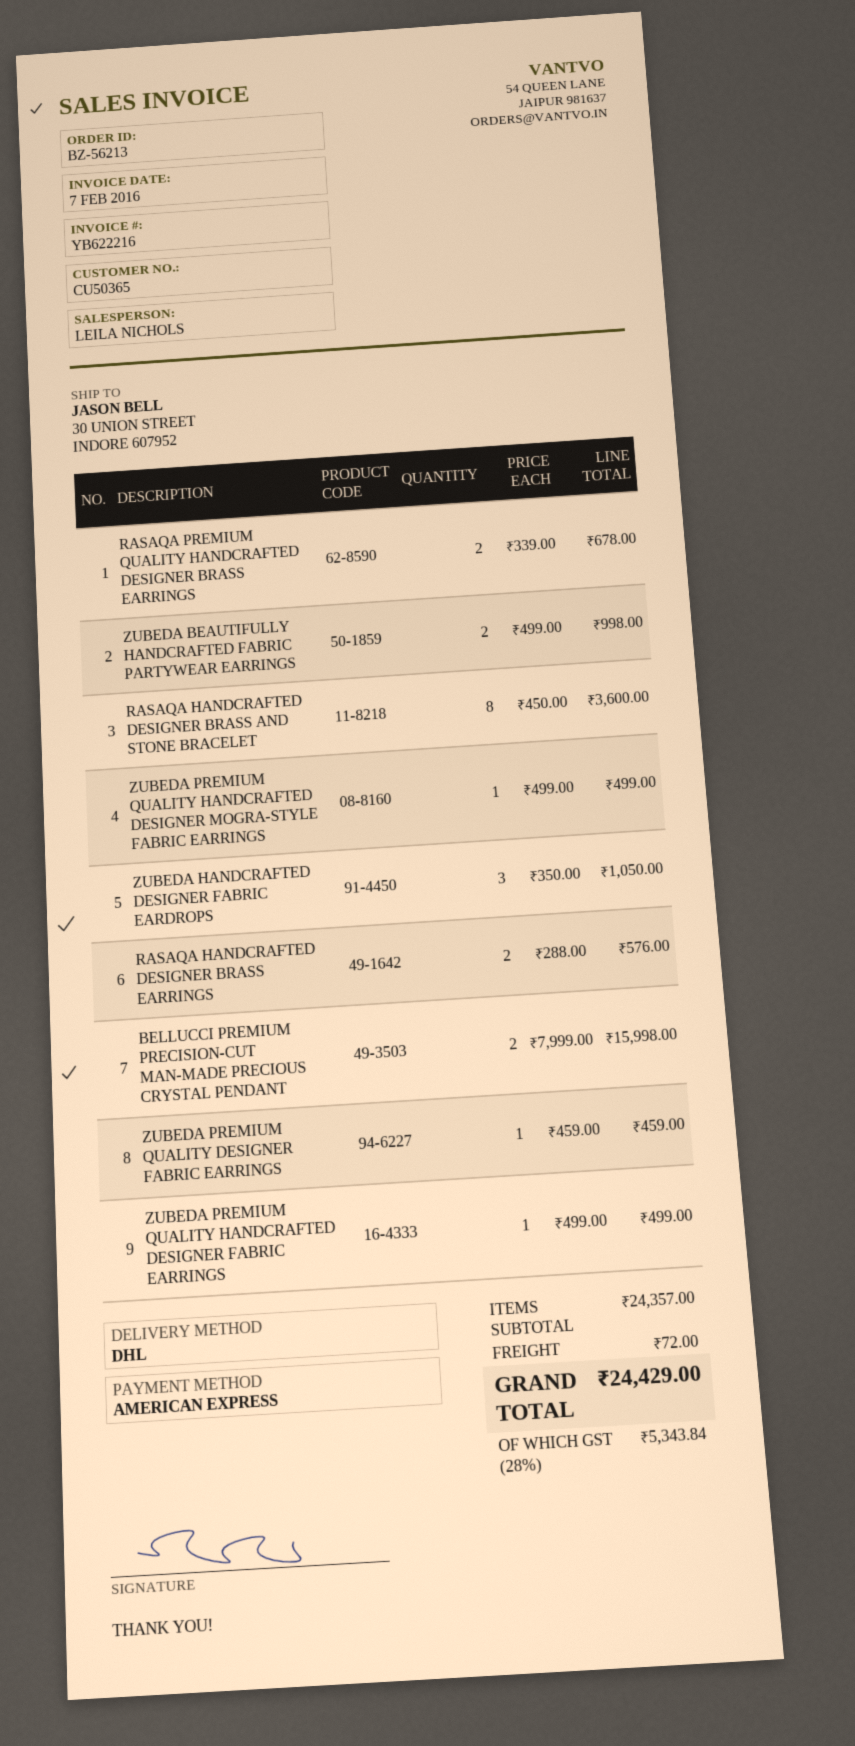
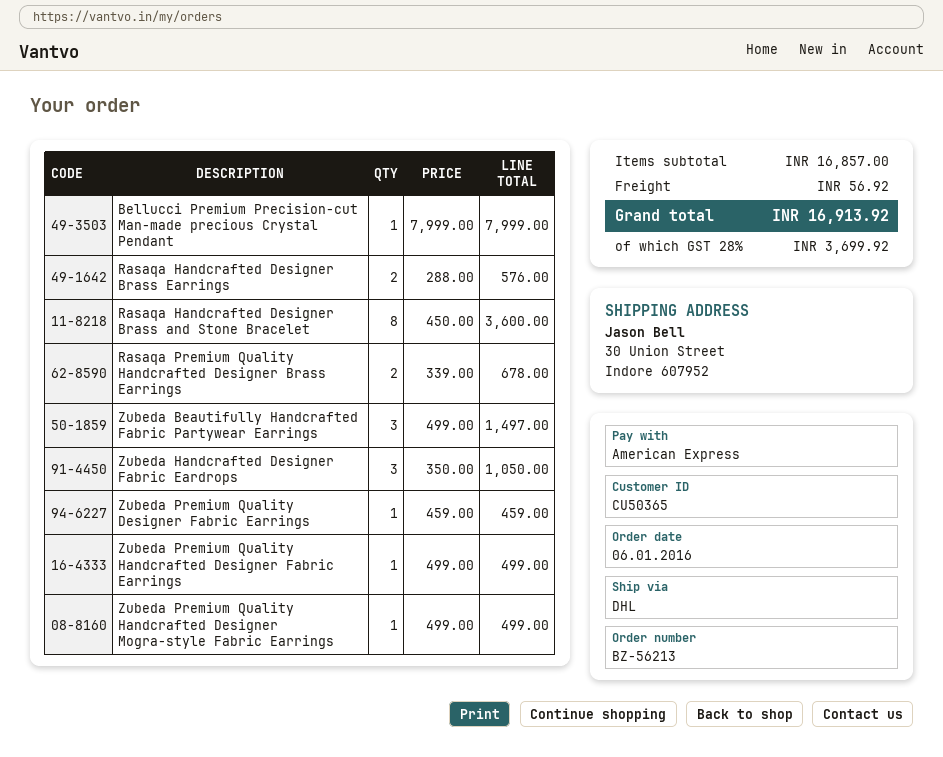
ZUBEDA BEAUTIFULLY HANDCRAFTED FABRIC PARTYWEAR EARRINGS: 2 x 499.00 = 998.00 -> 3 x 499.00 = 1497.00
BELLUCCI PREMIUM PRECISION-CUT MAN-MADE PRECIOUS CRYSTAL PENDANT: 2 x 7999.00 = 15998.00 -> 1 x 7999.00 = 7999.00
subtotal: 24357.00 -> 16857.00
shipping: 72.00 -> 56.92
tax: 28% = 5343.84 -> 28% = 3699.92
total: 24429.00 -> 16913.92

